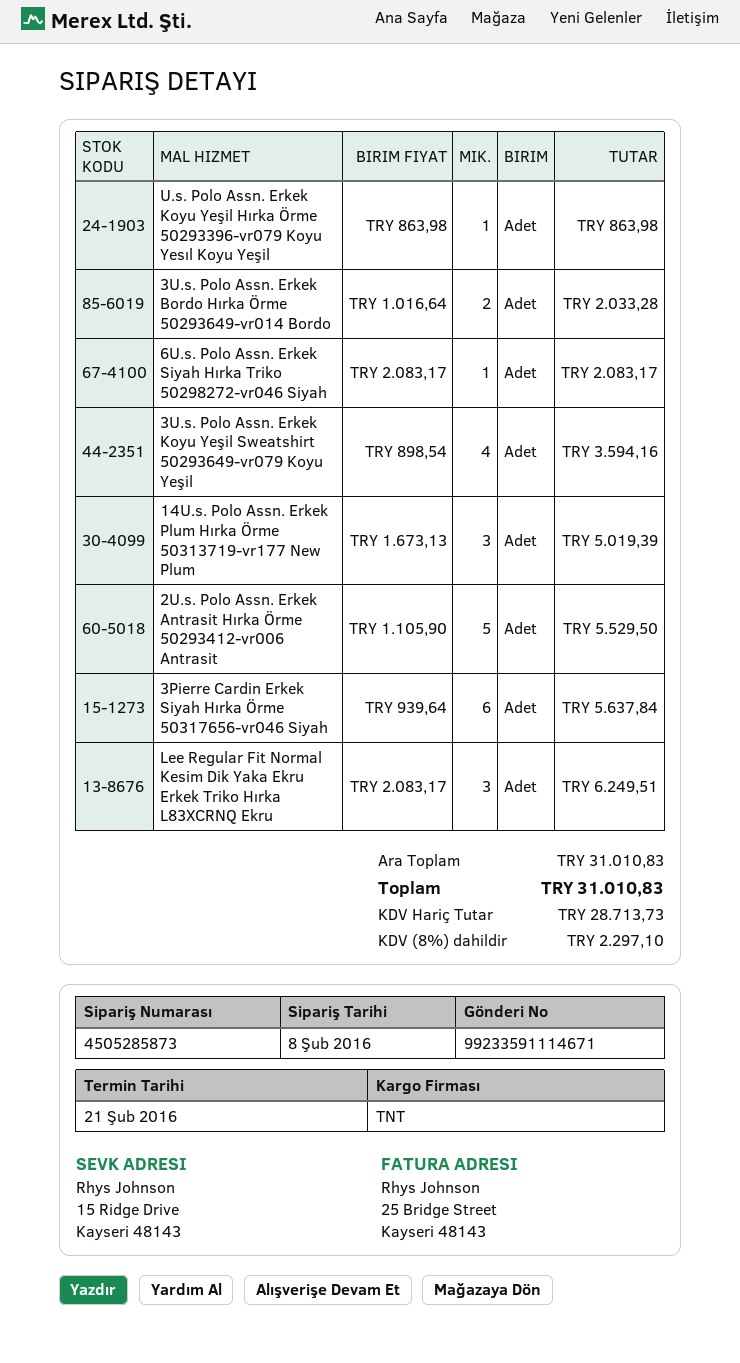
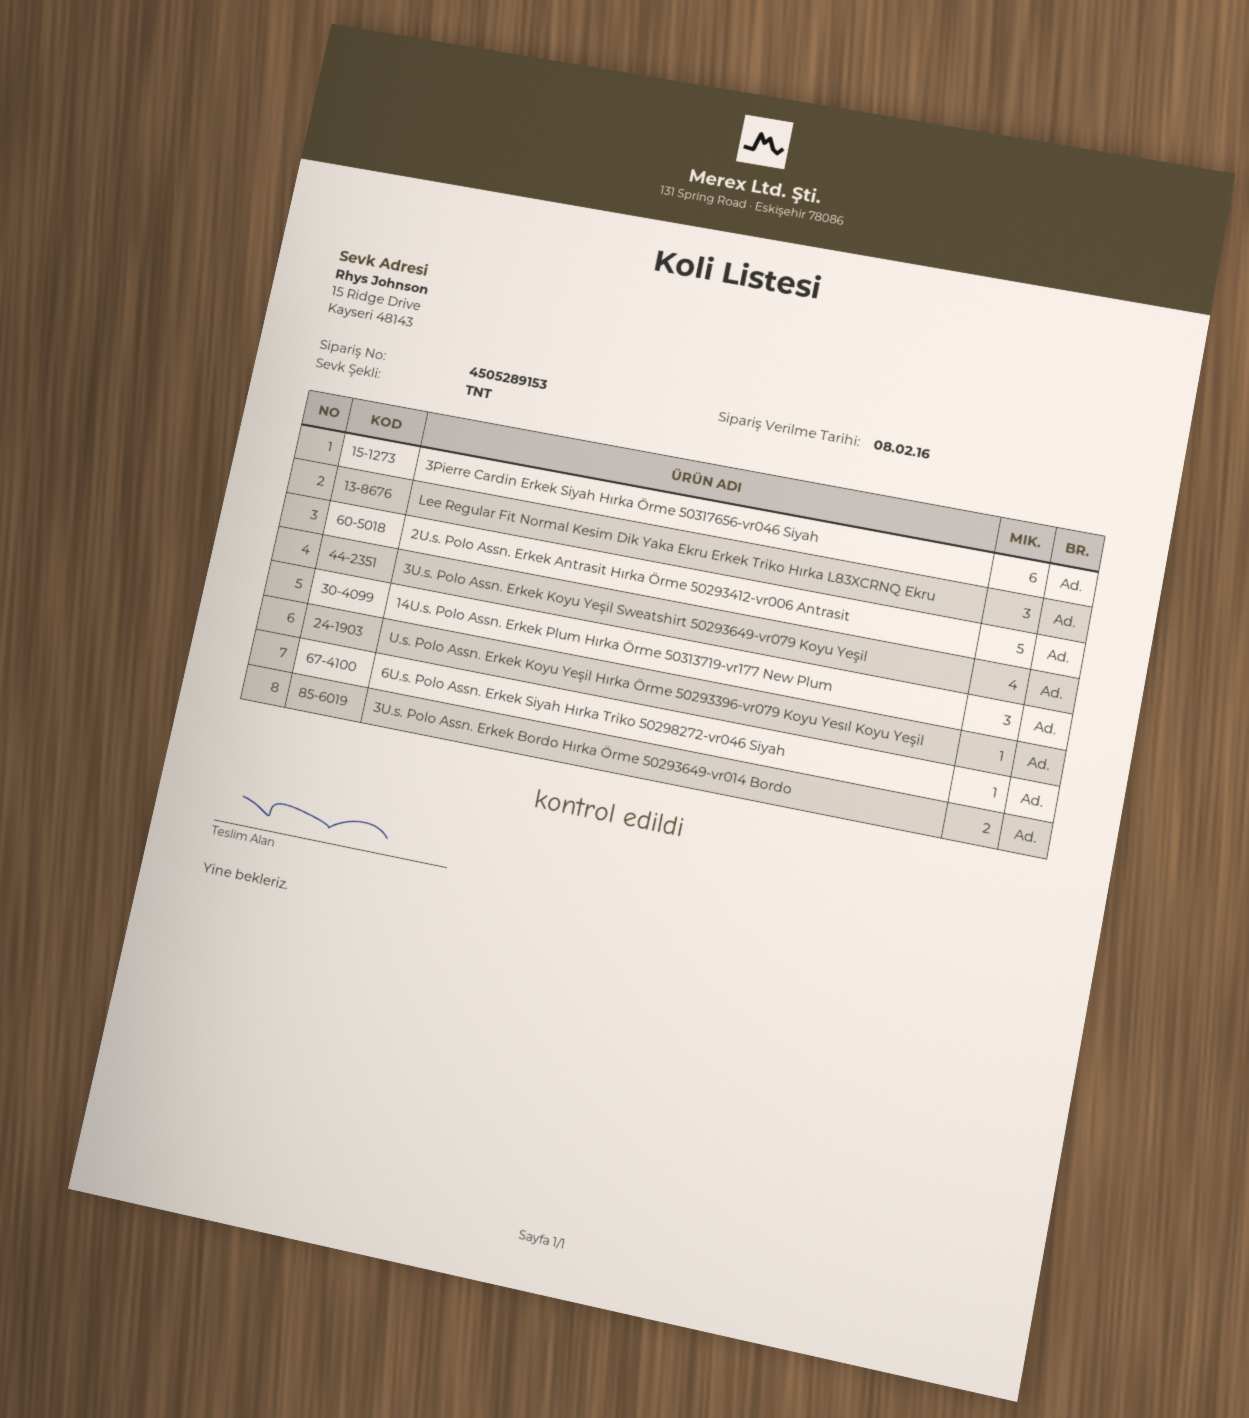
order number: 4505285873 -> 4505289153

